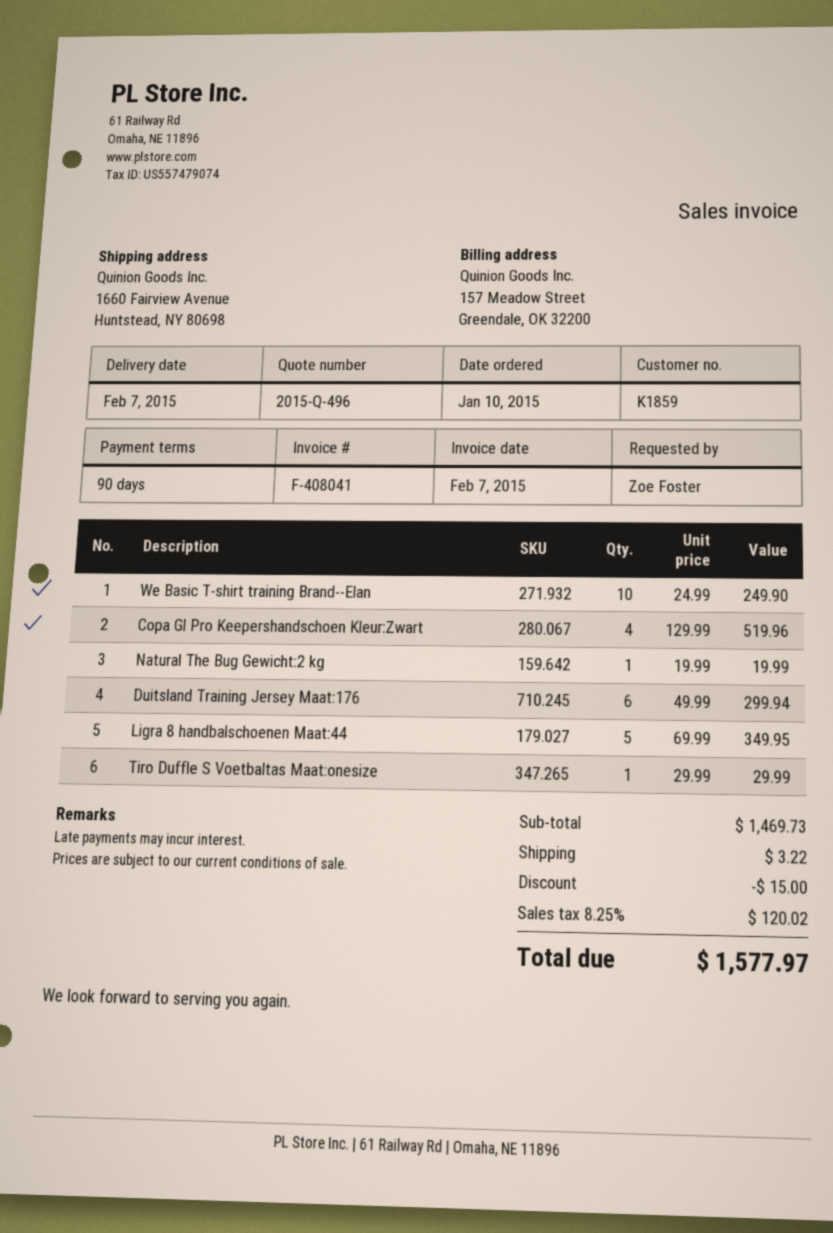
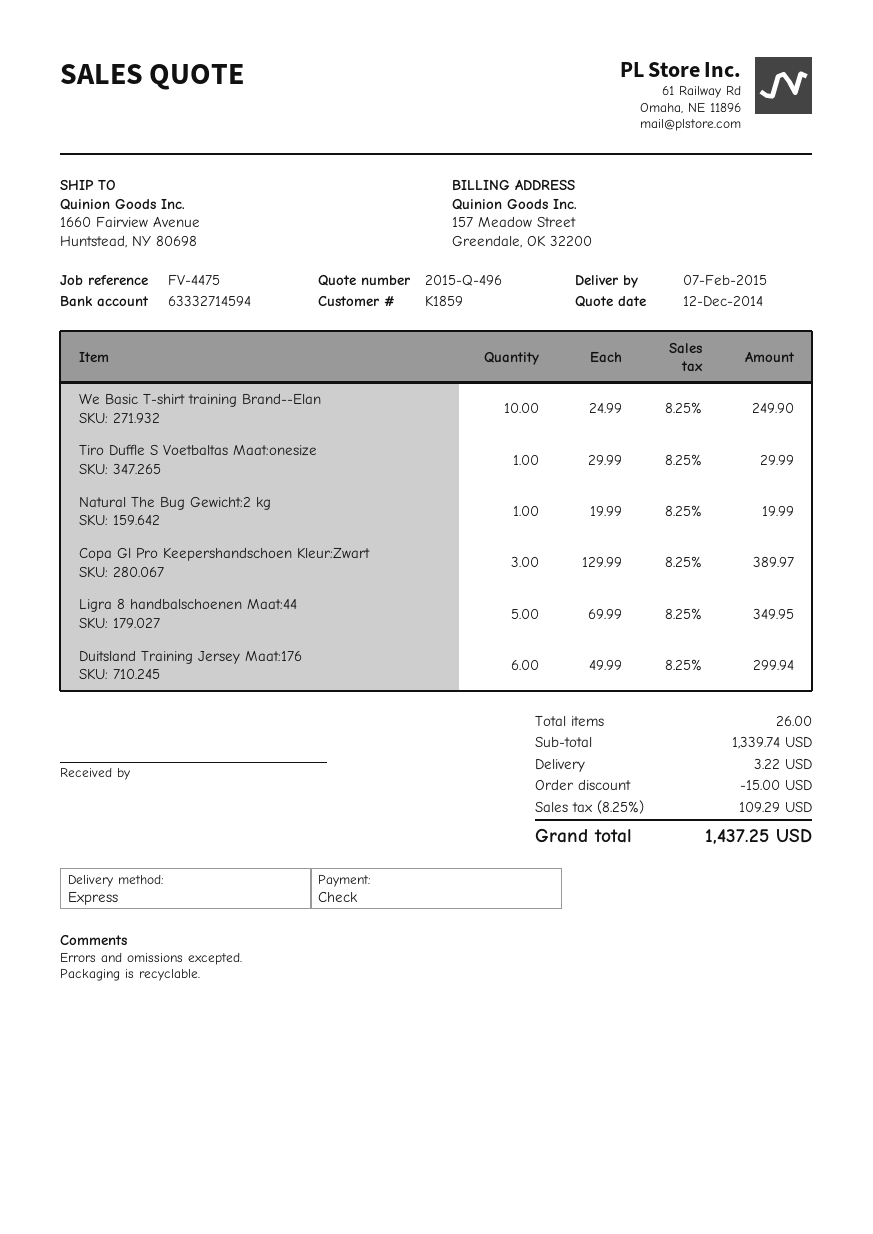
Copa Gl Pro Keepershandschoen Kleur:Zwart: 4 x 129.99 = 519.96 -> 3 x 129.99 = 389.97
subtotal: 1469.73 -> 1339.74
tax: 8.25% = 120.02 -> 8.25% = 109.29
total: 1577.97 -> 1437.25

